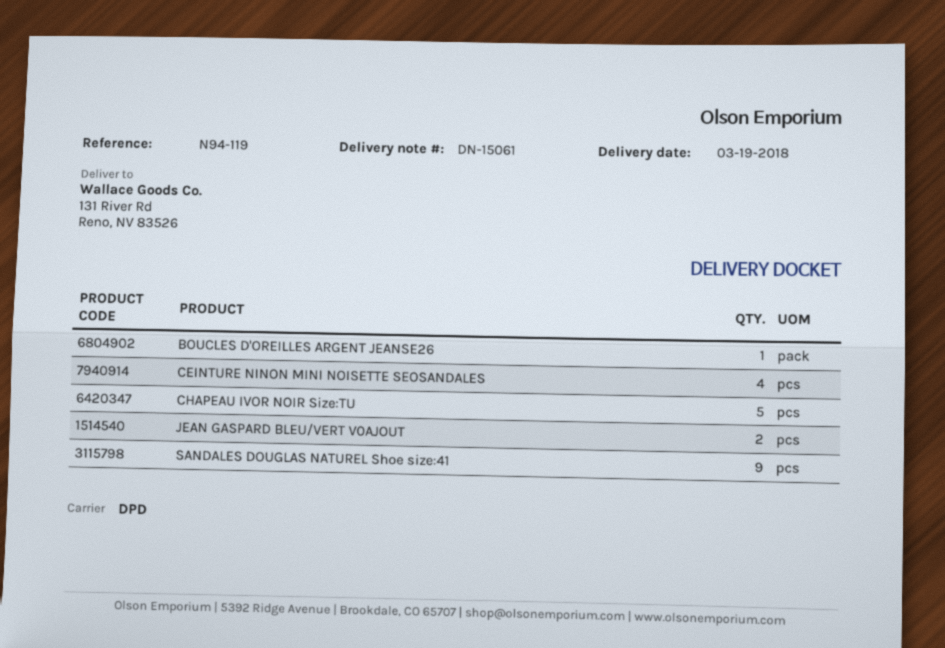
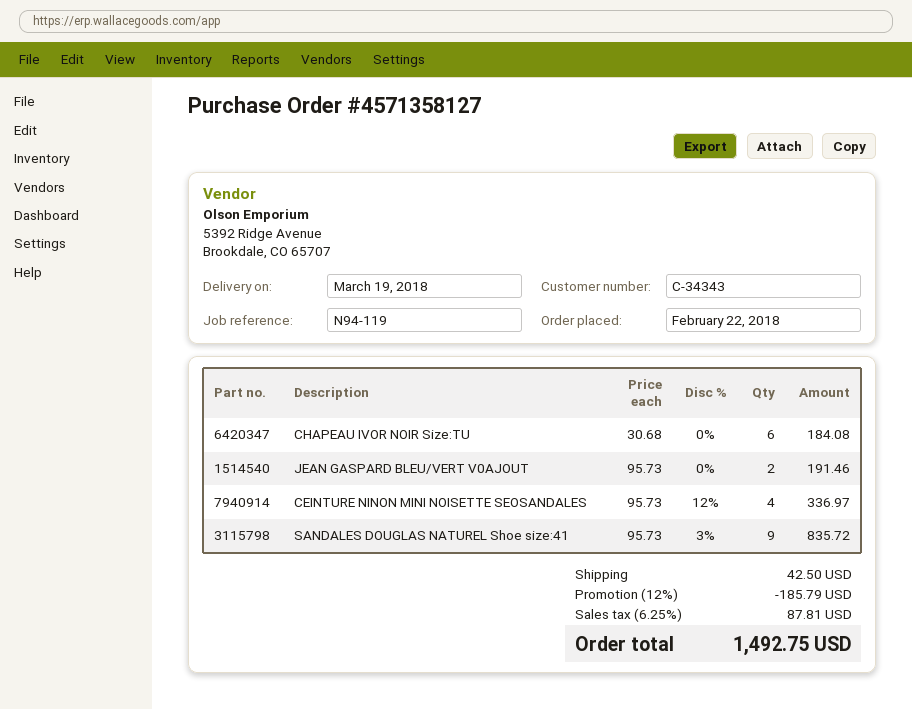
BOUCLES D'OREILLES ARGENT JEANSE26: 1 -> none
CHAPEAU IVOR NOIR Size:TU: 5 -> 6

